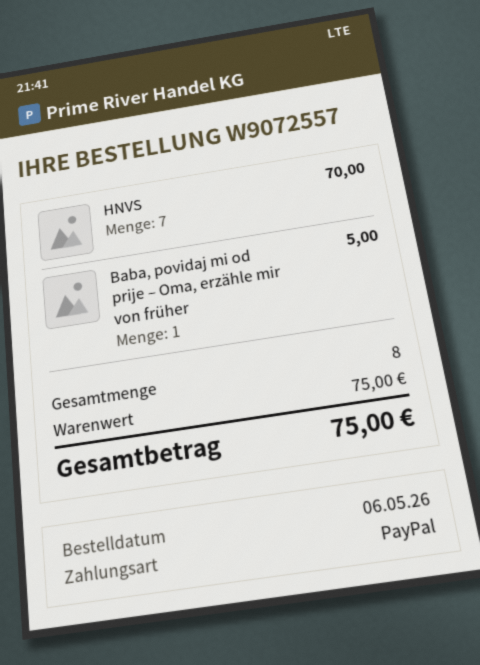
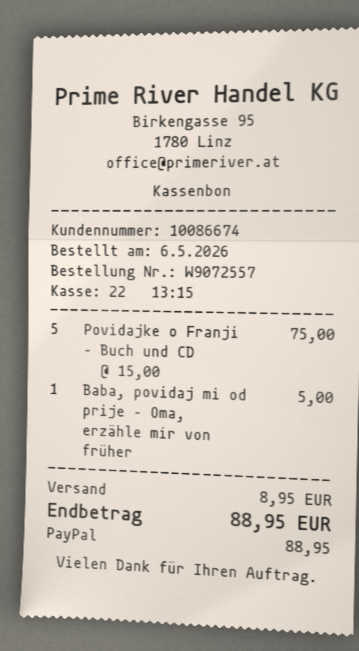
HNVS: 7 for 70.00 -> none
Povidajke o Franji – Buch und CD: none -> 5 for 75.00
shipping: none -> 8.95
total: 75.00 -> 88.95

